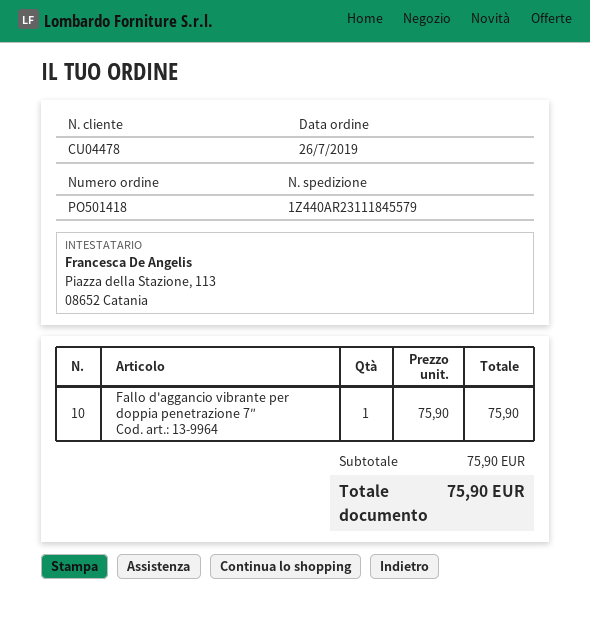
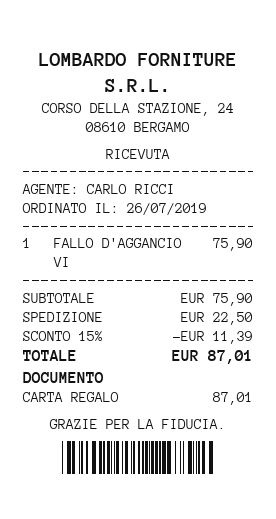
discount: none -> 15% = 11.39
shipping: none -> 22.50
total: 75.90 -> 87.01

